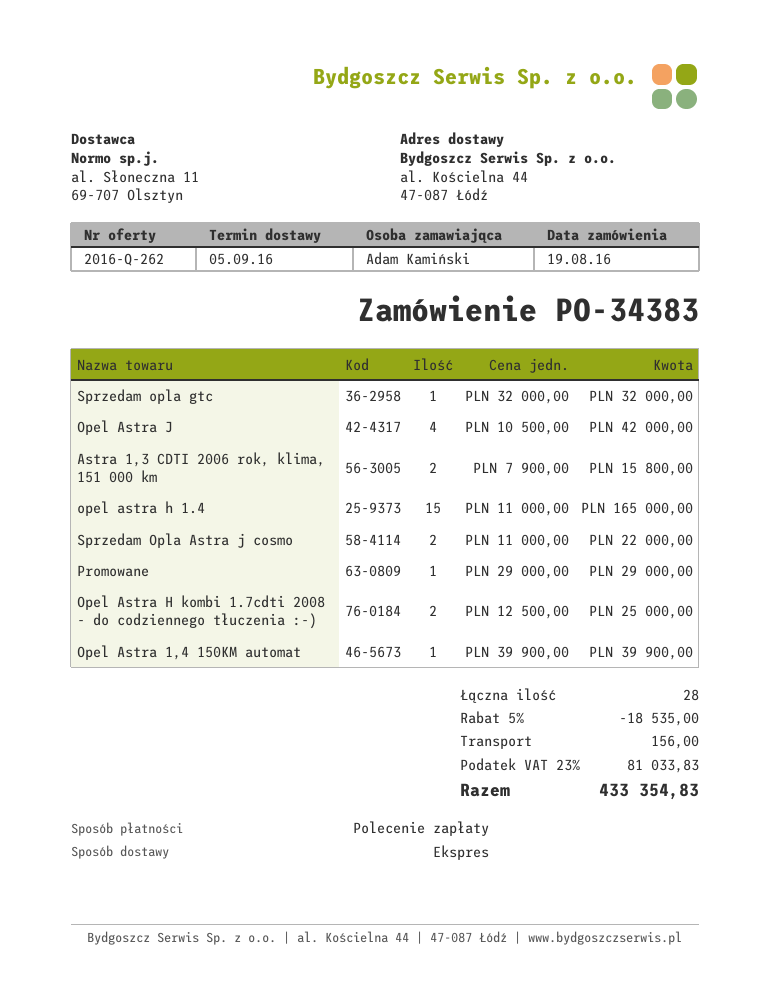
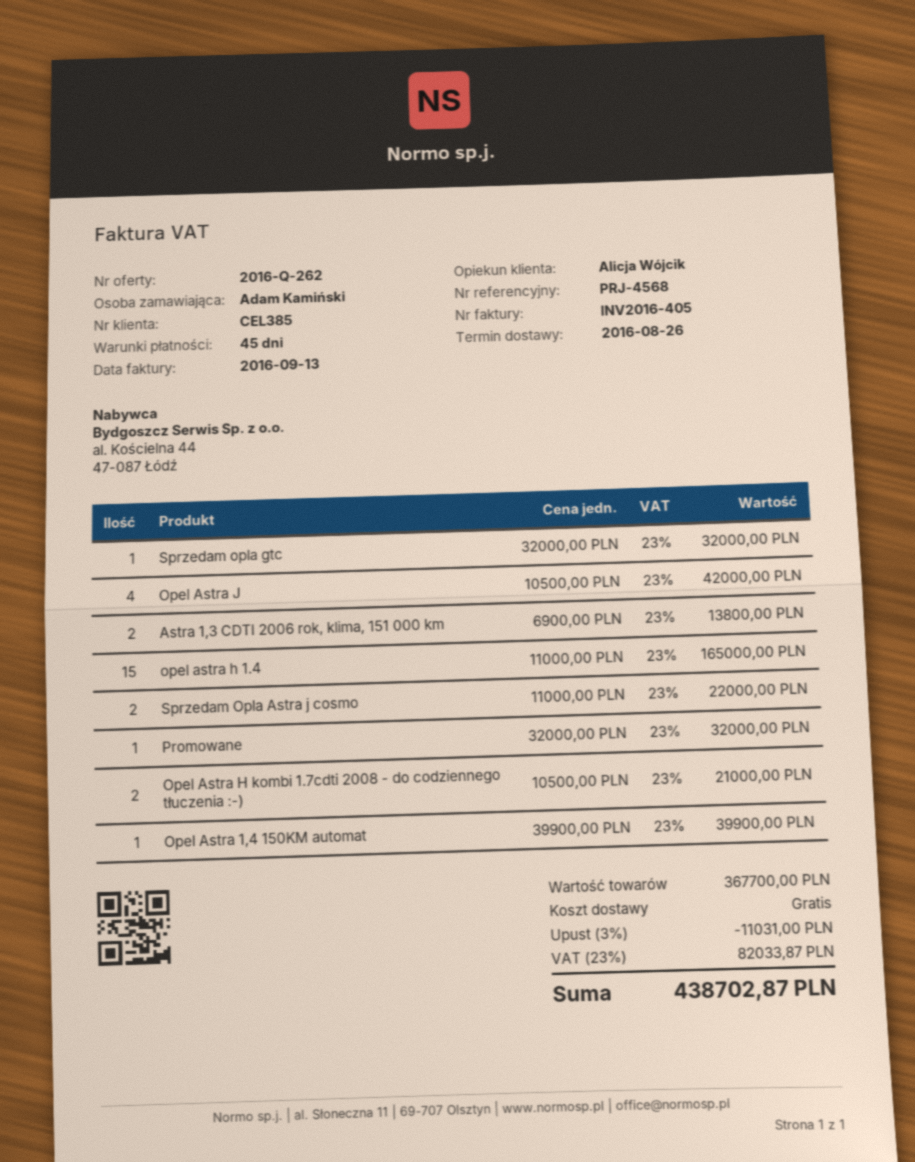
delivery date: 2016-09-05 -> 2016-08-26
Astra 1,3 CDTI 2006 rok, klima, 151 000 km: 2 x 7900.00 = 15800.00 -> 2 x 6900.00 = 13800.00
Promowane: 1 x 29000.00 = 29000.00 -> 1 x 32000.00 = 32000.00
Opel Astra H kombi 1.7cdti 2008 - do codziennego tłuczenia :-): 2 x 12500.00 = 25000.00 -> 2 x 10500.00 = 21000.00
discount: 5% = 18535.00 -> 3% = 11031.00
shipping: 156.00 -> 0.00
tax: 23% = 81033.83 -> 23% = 82033.87
total: 433354.83 -> 438702.87

